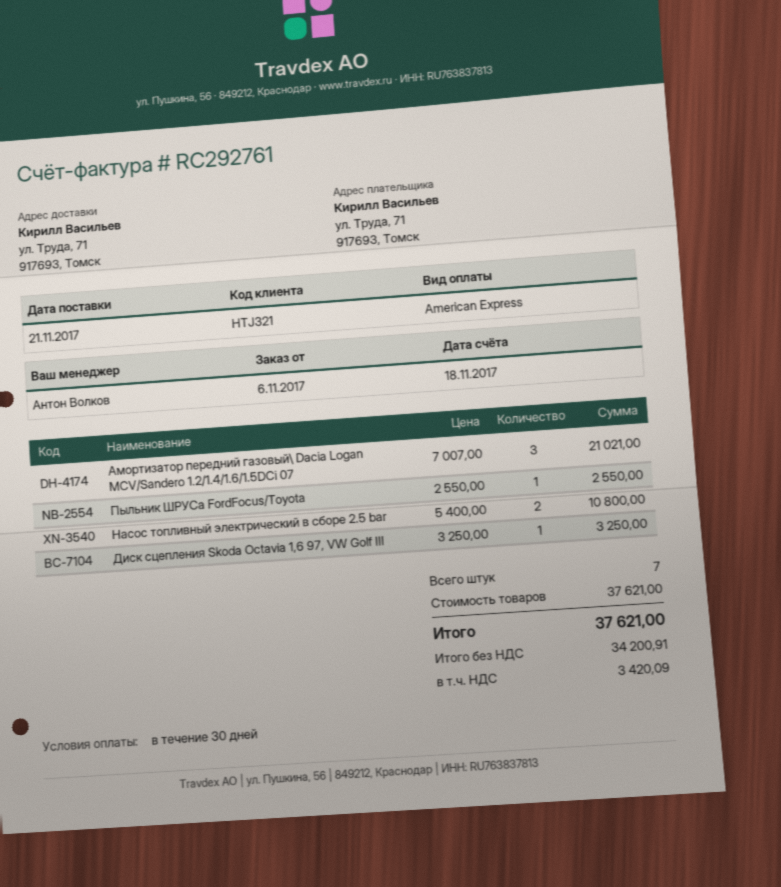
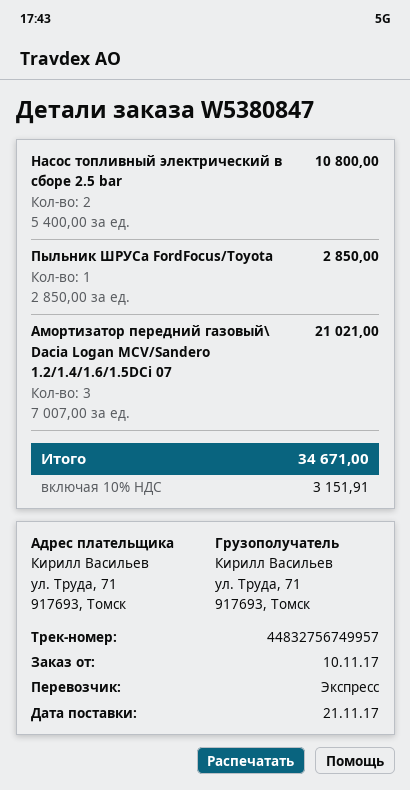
order date: 2017-11-06 -> 2017-11-10
Пыльник ШРУСа FordFocus/Toyota: 1 x 2550.00 = 2550.00 -> 1 x 2850.00 = 2850.00
Диск сцепления Skoda Octavia 1,6 97, VW Golf III: 1 x 3250.00 = 3250.00 -> none
tax: 3420.09 -> 3151.91
total: 37621.00 -> 34671.00

